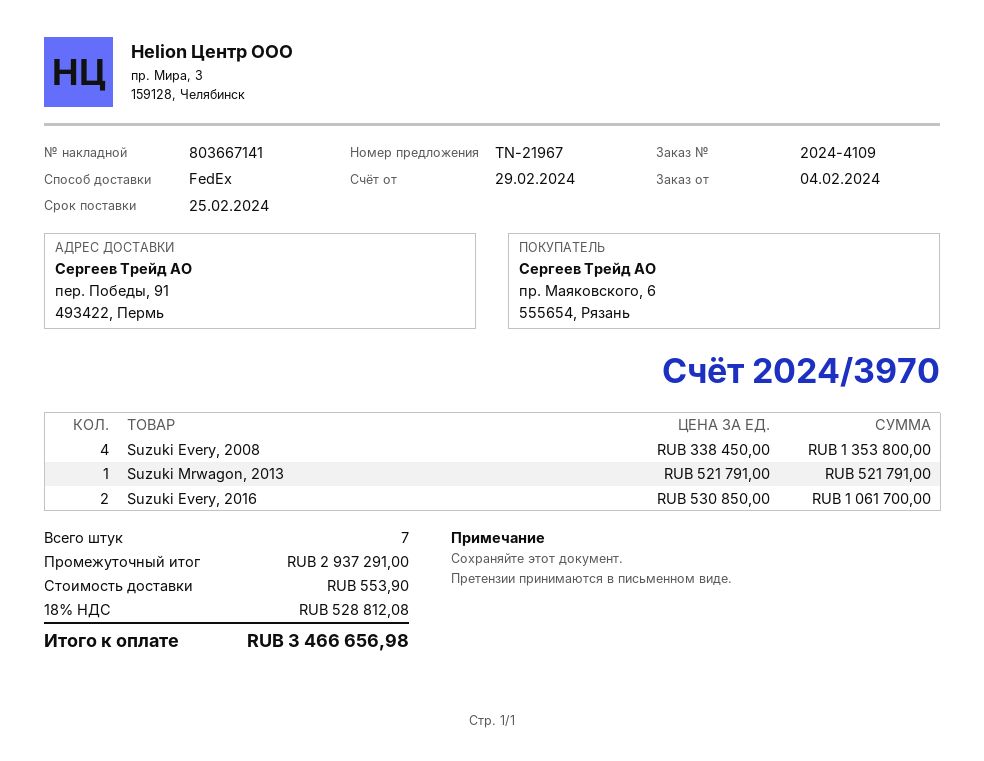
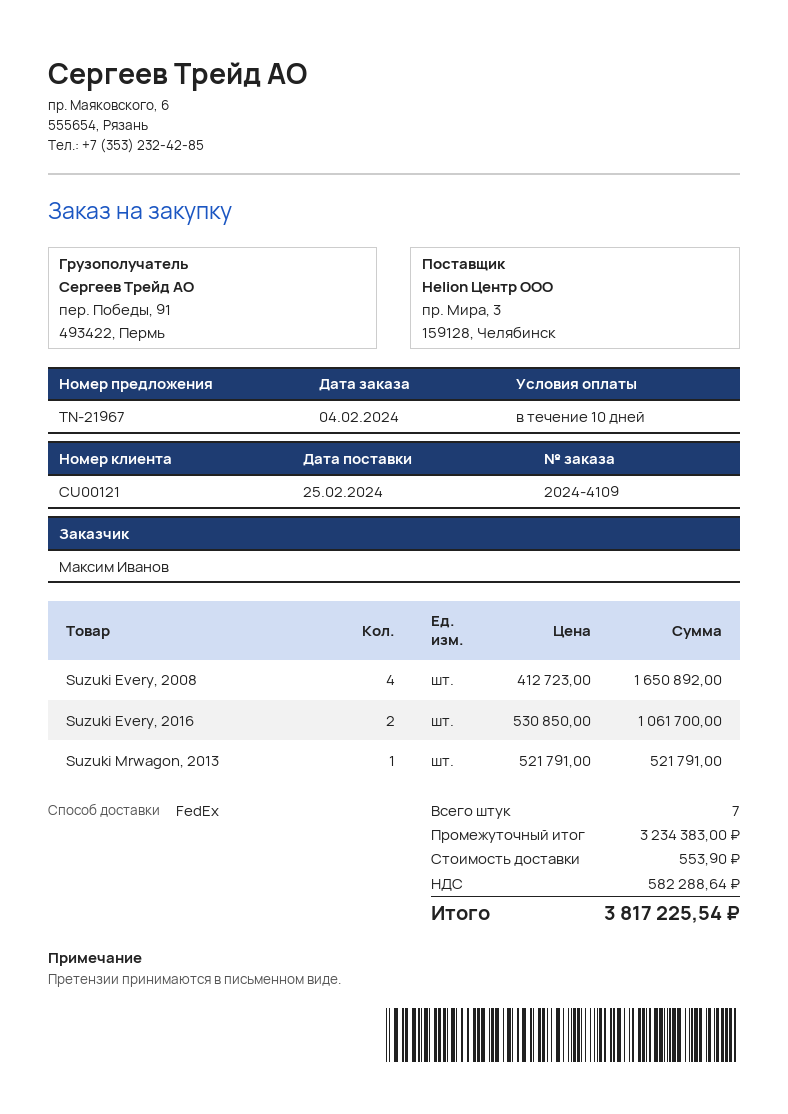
Suzuki Every, 2008: 4 x 338450.00 = 1353800.00 -> 4 x 412723.00 = 1650892.00
subtotal: 2937291.00 -> 3234383.00
tax: 528812.08 -> 582288.64
total: 3466656.98 -> 3817225.54

